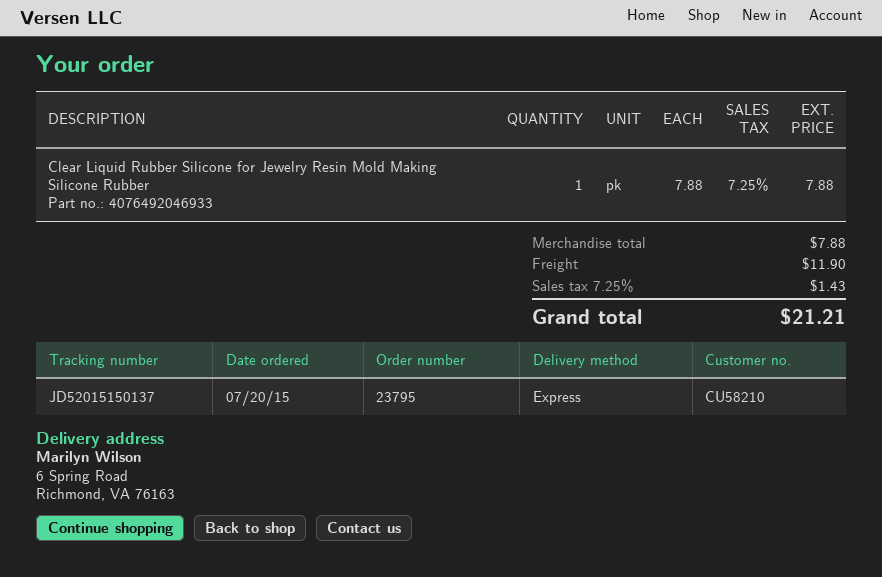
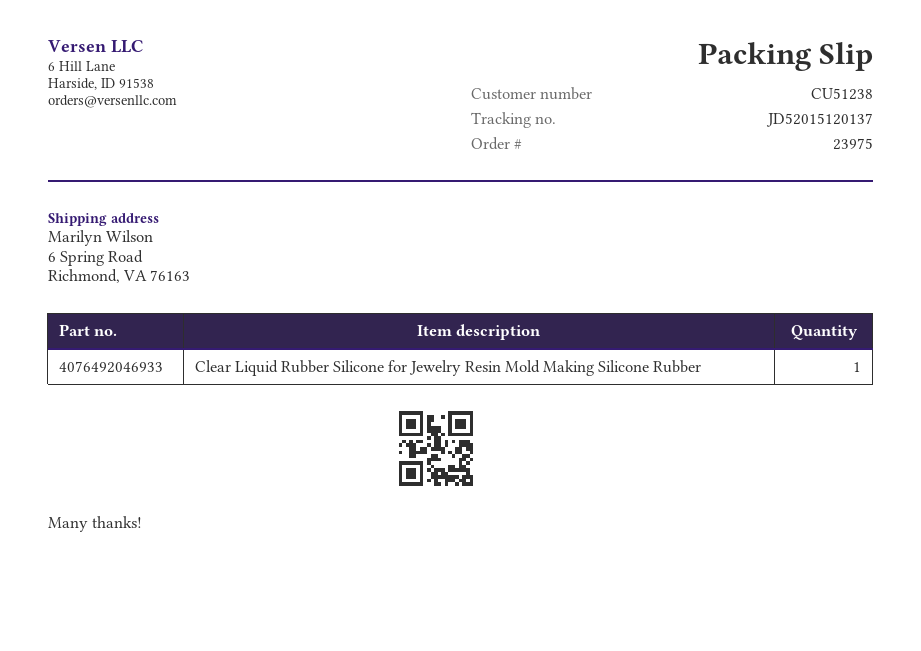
order number: 23795 -> 23975
customer number: CU58210 -> CU51238
tracking number: JD52015150137 -> JD52015120137

